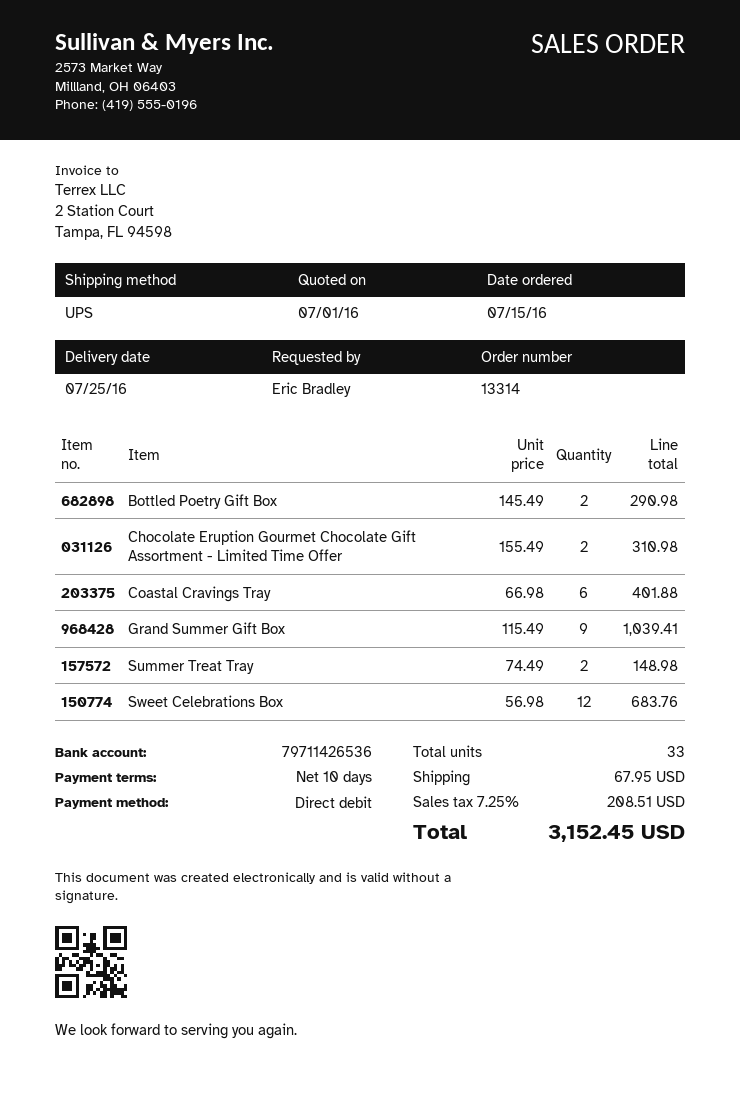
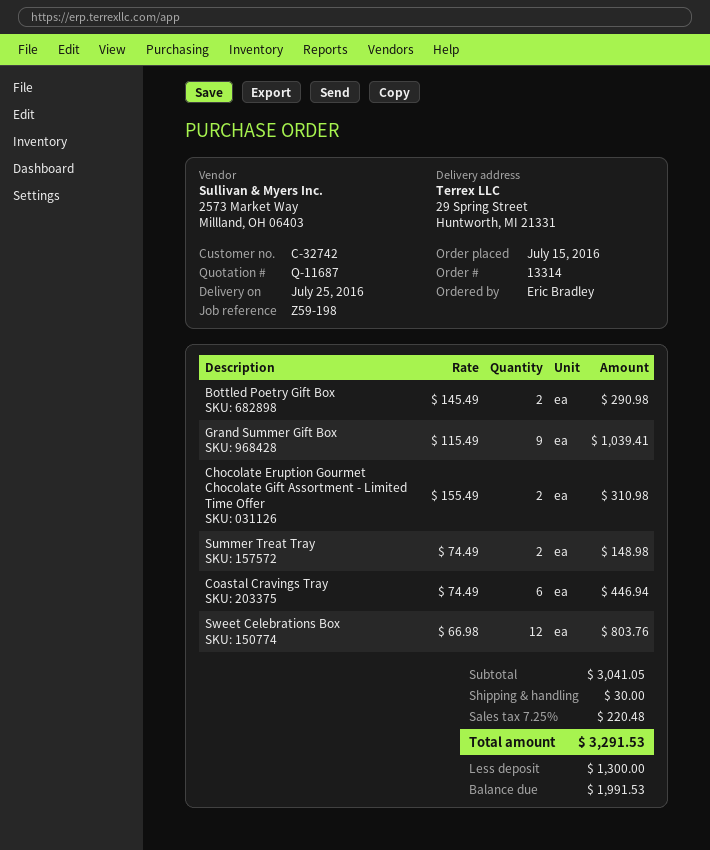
Coastal Cravings Tray: 6 x 66.98 = 401.88 -> 6 x 74.49 = 446.94
Sweet Celebrations Box: 12 x 56.98 = 683.76 -> 12 x 66.98 = 803.76
shipping: 67.95 -> 30.00
tax: 7.25% = 208.51 -> 7.25% = 220.48
total: 3152.45 -> 3291.53

